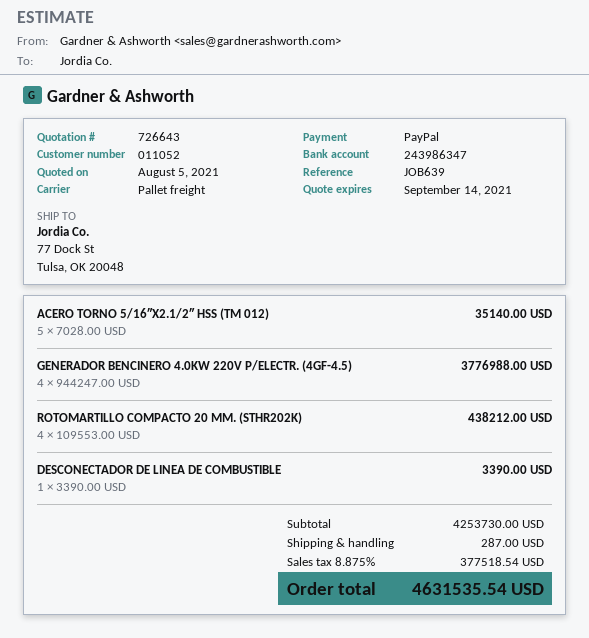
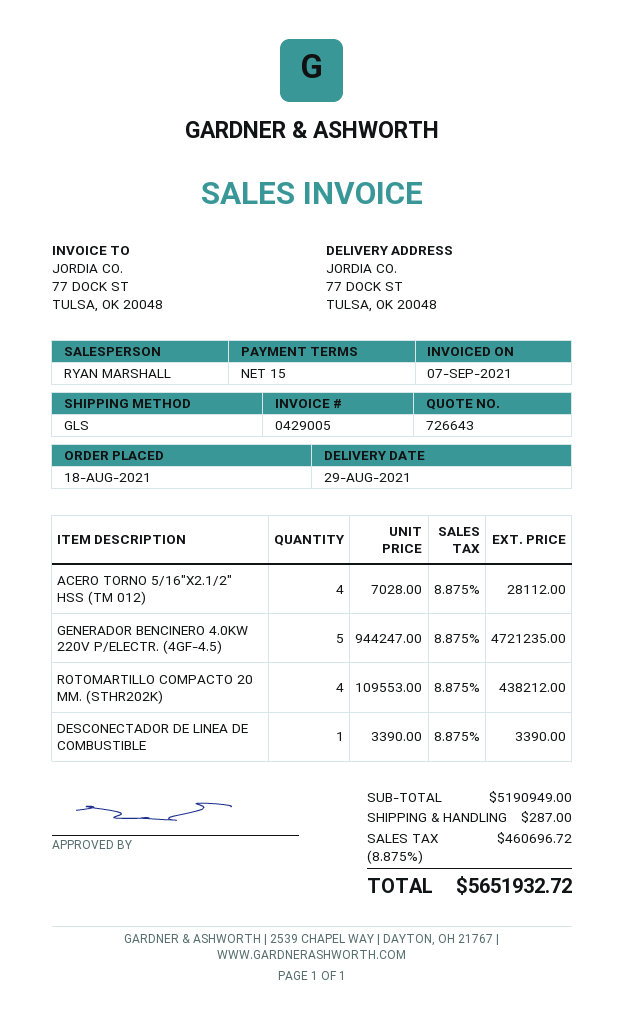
shipping method: pallet freight -> GLS
ACERO TORNO 5/16″X2.1/2″ HSS (TM 012): 5 x 7028.00 = 35140.00 -> 4 x 7028.00 = 28112.00
GENERADOR BENCINERO 4.0KW 220V P/ELECTR. (4GF-4.5): 4 x 944247.00 = 3776988.00 -> 5 x 944247.00 = 4721235.00
subtotal: 4253730.00 -> 5190949.00
tax: 8.875% = 377518.54 -> 8.875% = 460696.72
total: 4631535.54 -> 5651932.72

